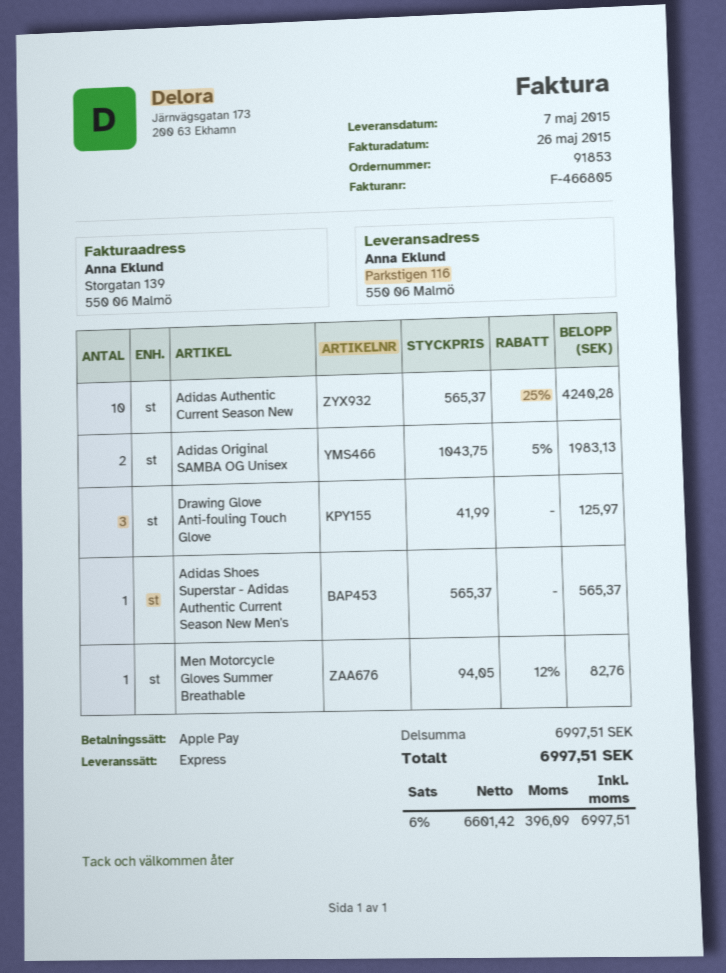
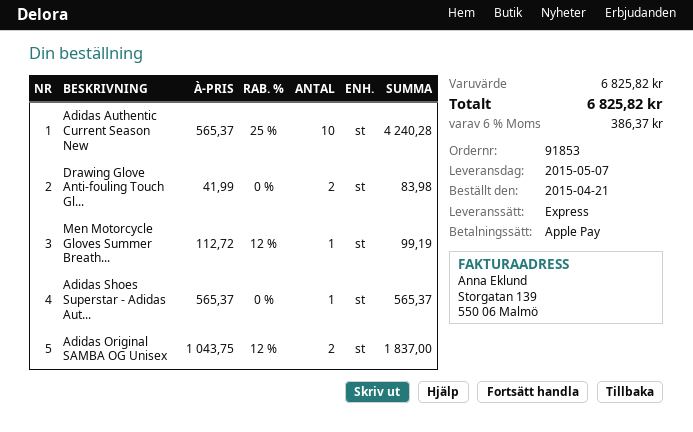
Adidas Original SAMBA OG Unisex: 2 x 1043.75 - 5% = 1983.13 -> 2 x 1043.75 - 12% = 1837.00
Drawing Glove Anti-fouling Touch Glove: 3 x 41.99 = 125.97 -> 2 x 41.99 = 83.98
Men Motorcycle Gloves Summer Breathable: 1 x 94.05 - 12% = 82.76 -> 1 x 112.72 - 12% = 99.19
subtotal: 6997.51 -> 6825.82
tax: 6% = 396.09 -> 6% = 386.37
total: 6997.51 -> 6825.82

